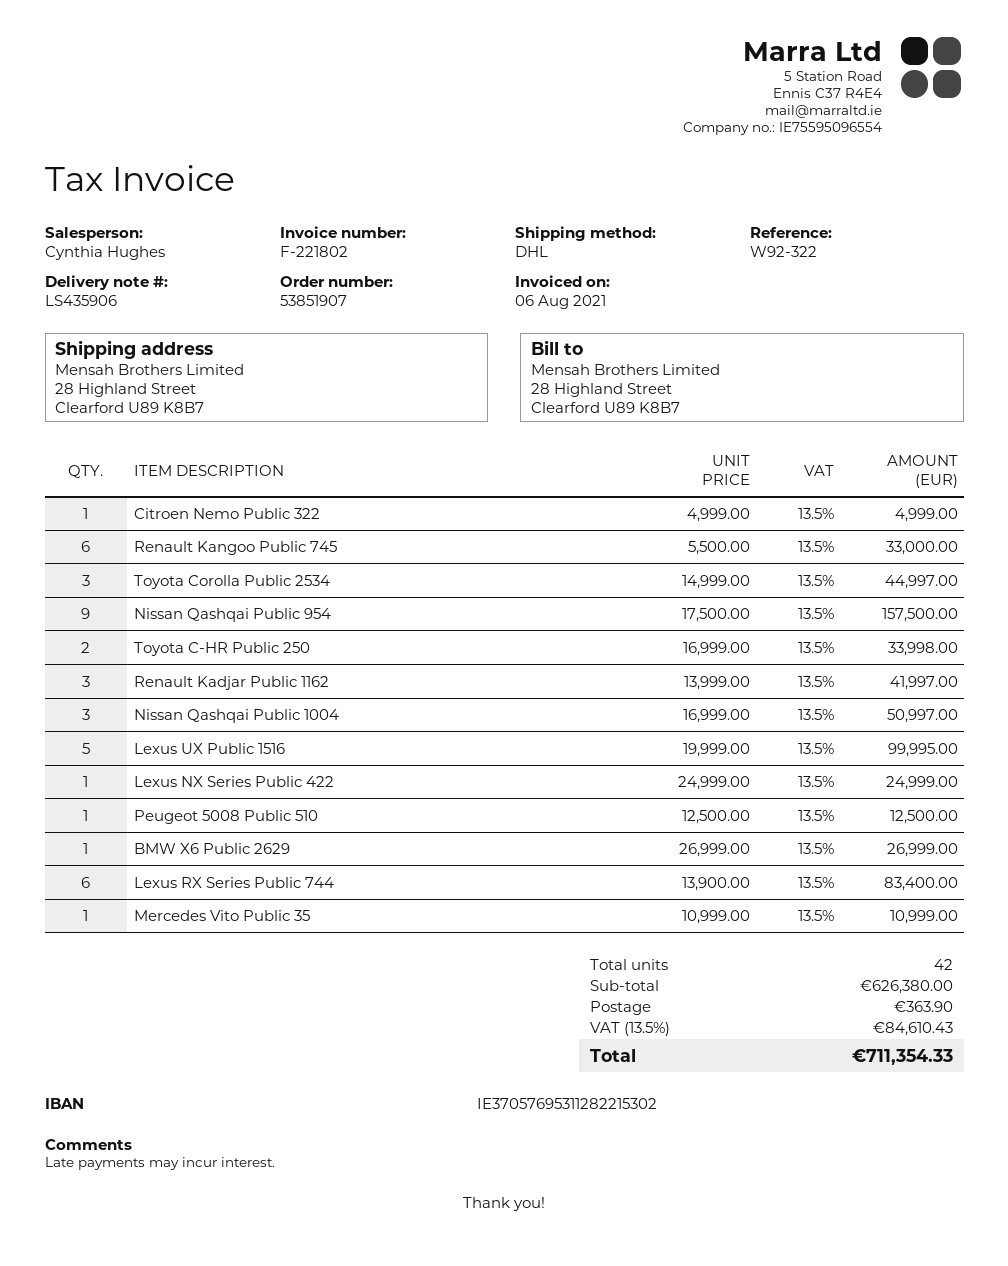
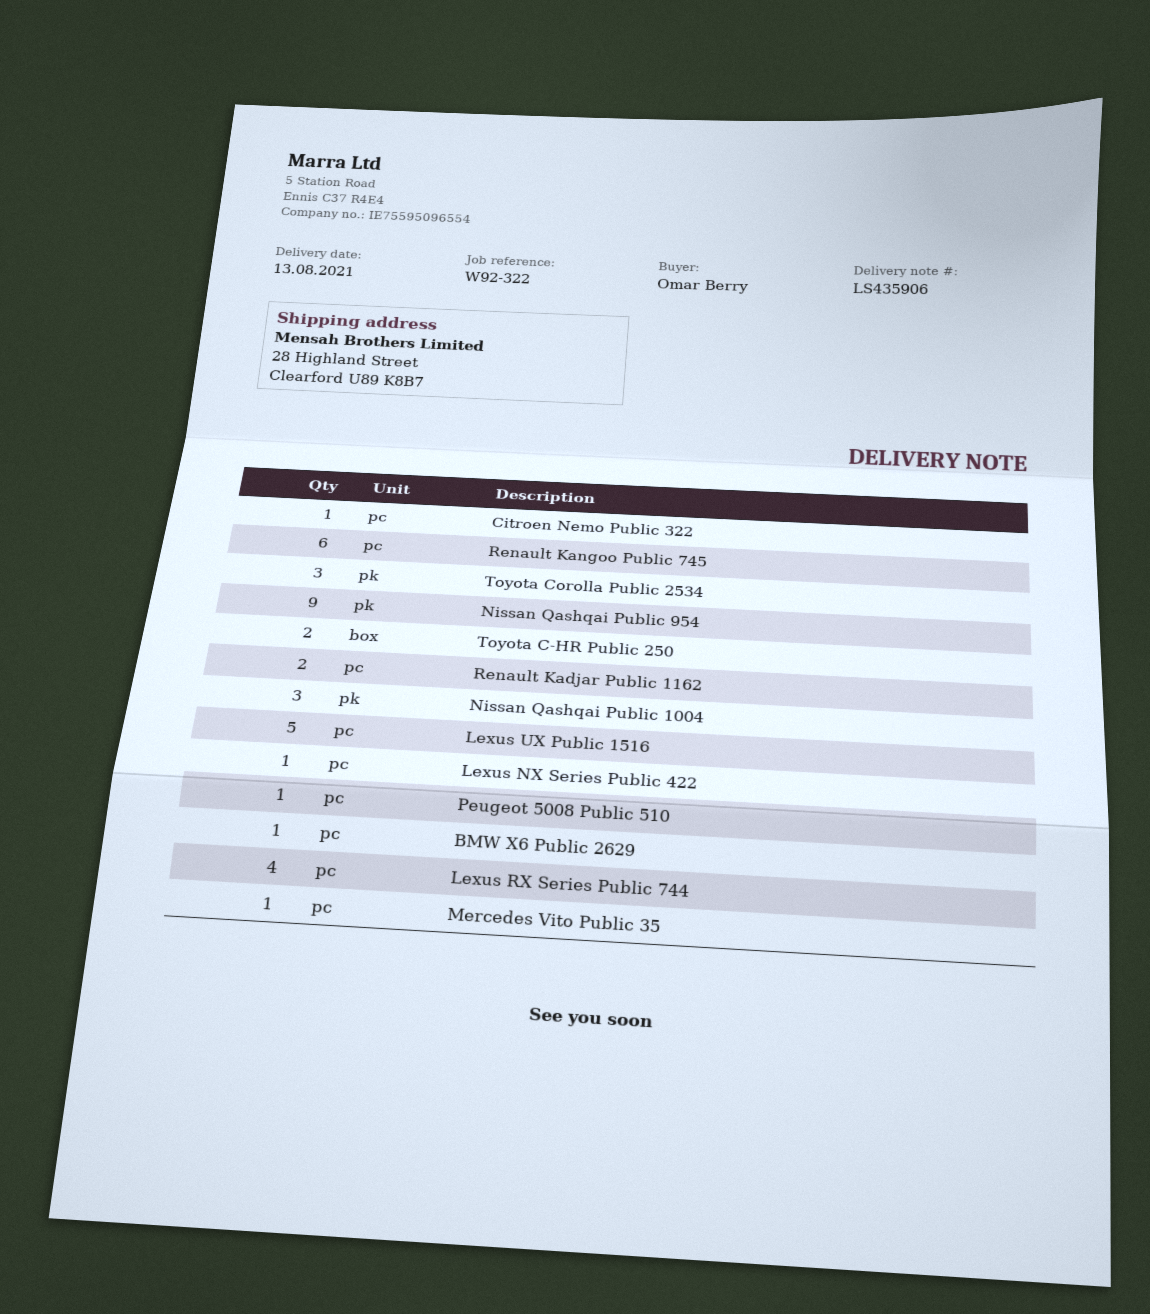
Renault Kadjar Public 1162: 3 -> 2
Lexus RX Series Public 744: 6 -> 4

